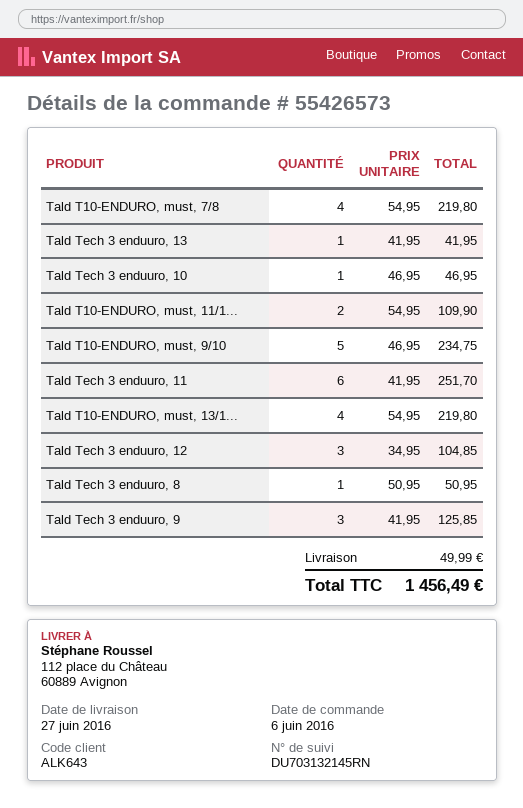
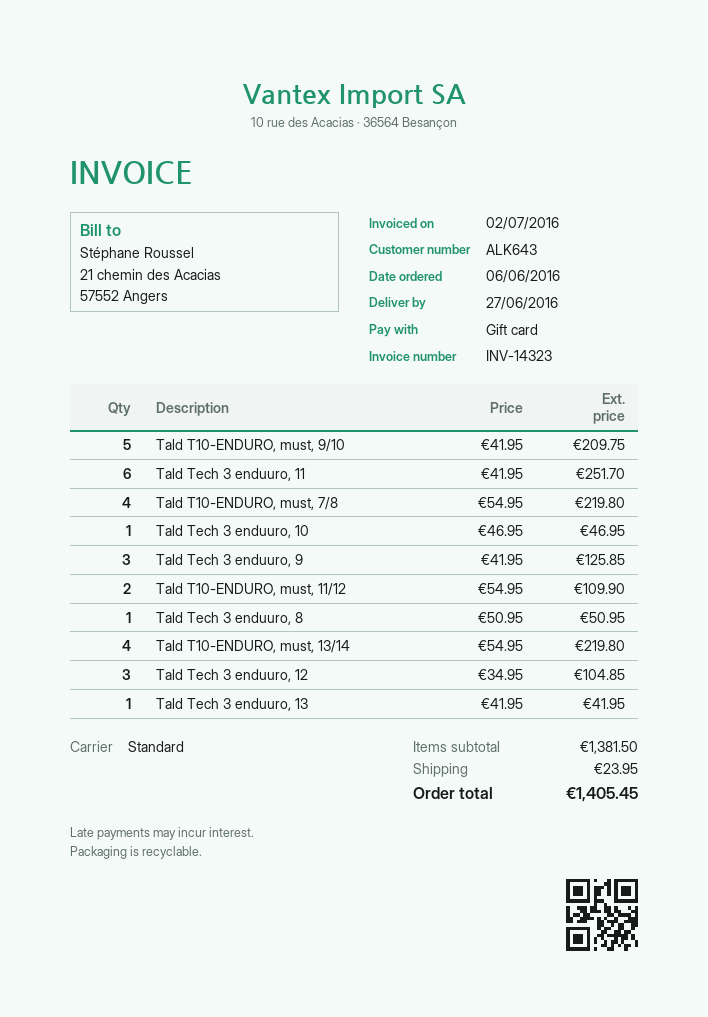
Tald T10-ENDURO, must, 9/10: 5 x 46.95 = 234.75 -> 5 x 41.95 = 209.75
shipping: 49.99 -> 23.95
total: 1456.49 -> 1405.45

